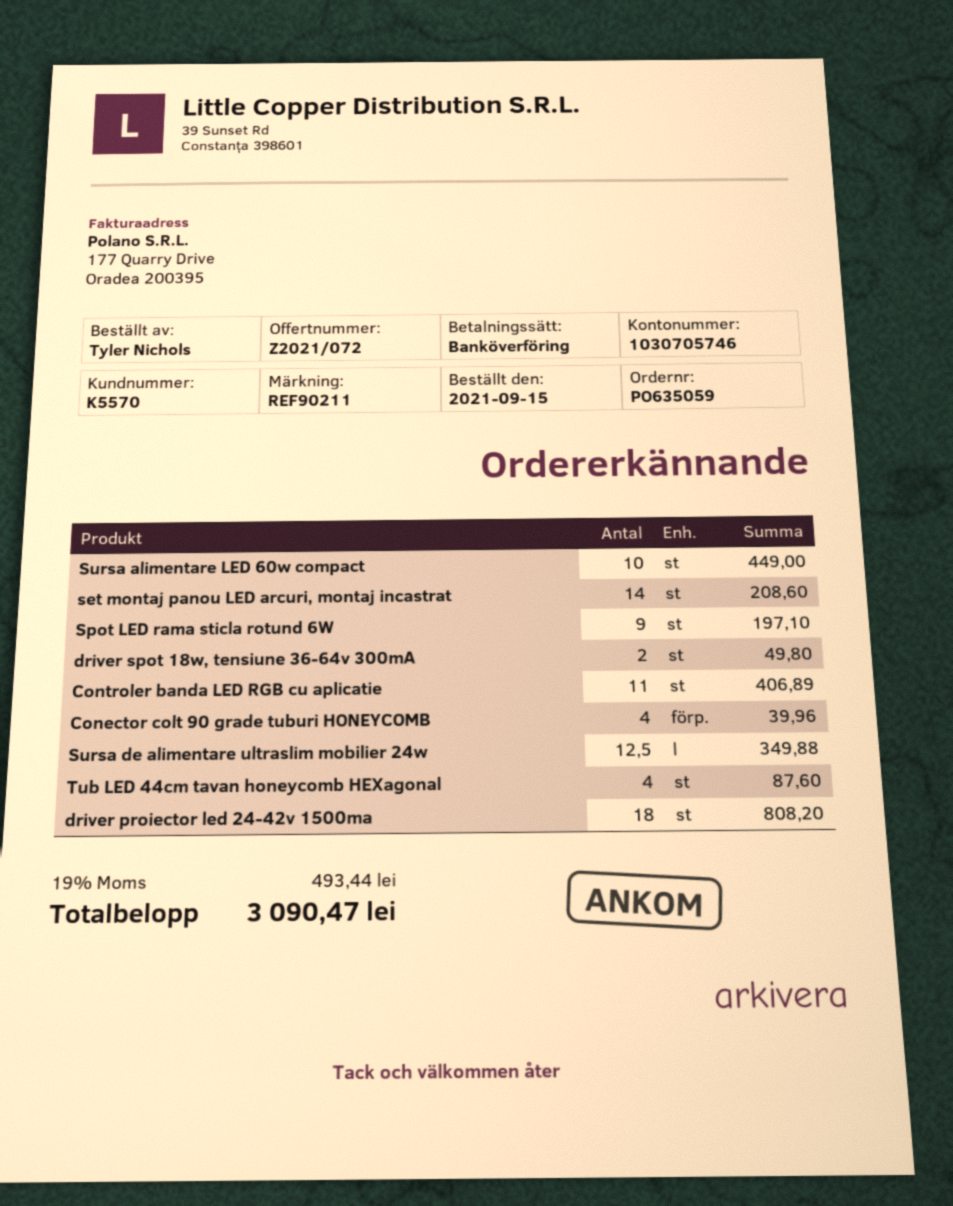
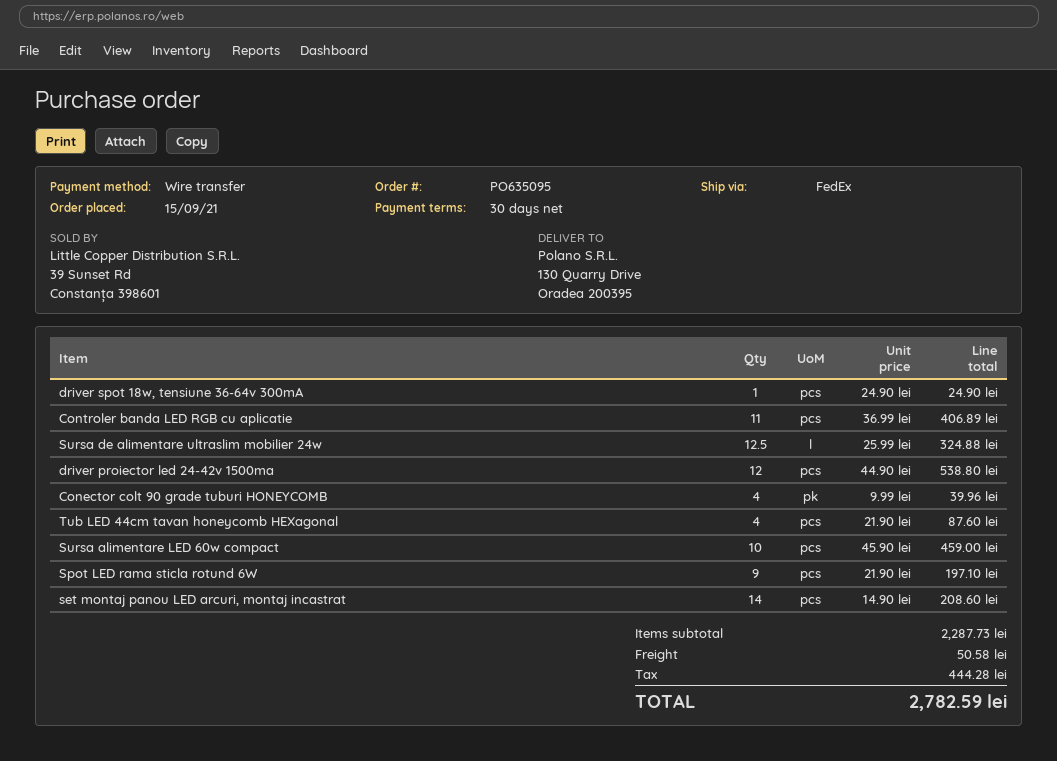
order number: PO635059 -> PO635095
Sursa alimentare LED 60w compact: 10 for 449.00 -> 10 for 459.00
driver spot 18w, tensiune 36-64v 300mA: 2 for 49.80 -> 1 for 24.90
Sursa de alimentare ultraslim mobilier 24w: 12.5 for 349.88 -> 12.5 for 324.88
driver proiector led 24-42v 1500ma: 18 for 808.20 -> 12 for 538.80
shipping: none -> 50.58
tax: 493.44 -> 444.28
total: 3090.47 -> 2782.59

